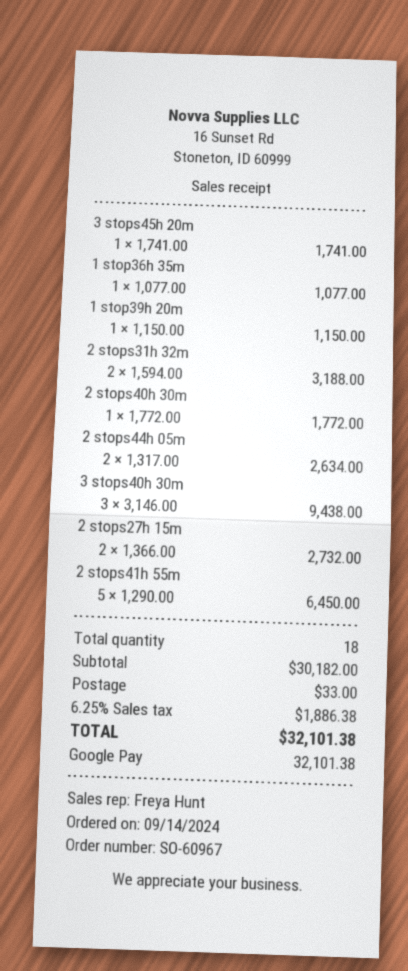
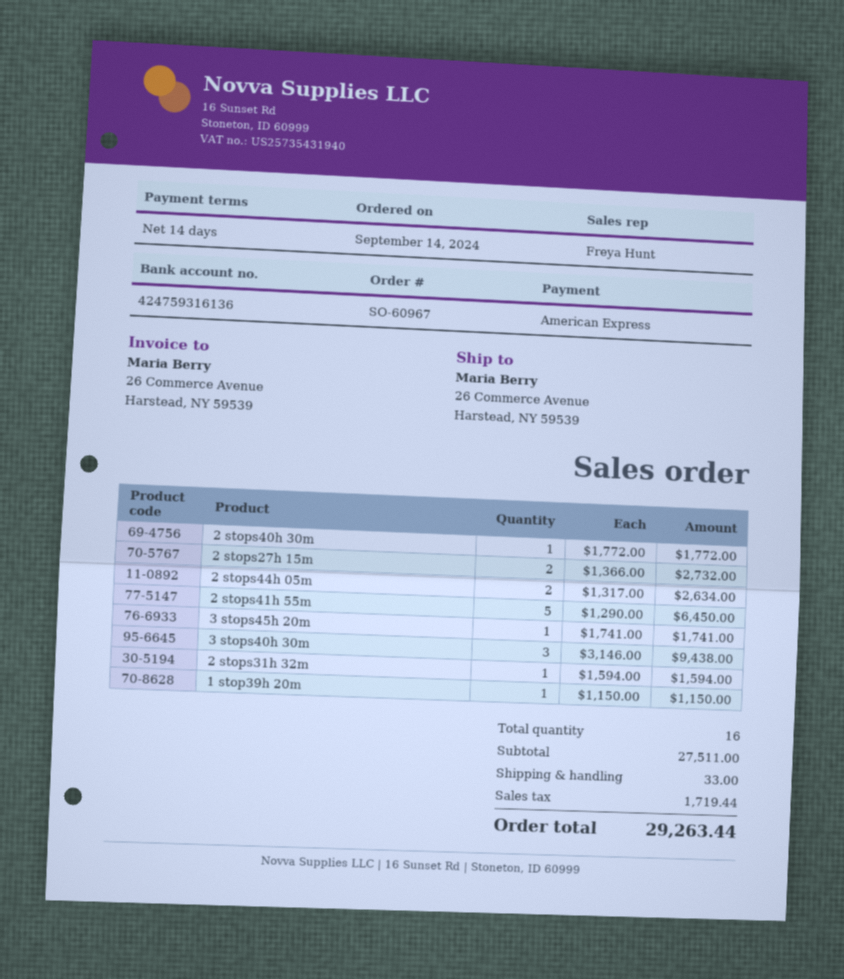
payment method: Google Pay -> American Express
1 stop36h 35m: 1 x 1077.00 = 1077.00 -> none
2 stops31h 32m: 2 x 1594.00 = 3188.00 -> 1 x 1594.00 = 1594.00
total quantity: 18 -> 16
subtotal: 30182.00 -> 27511.00
tax: 1886.38 -> 1719.44
total: 32101.38 -> 29263.44

